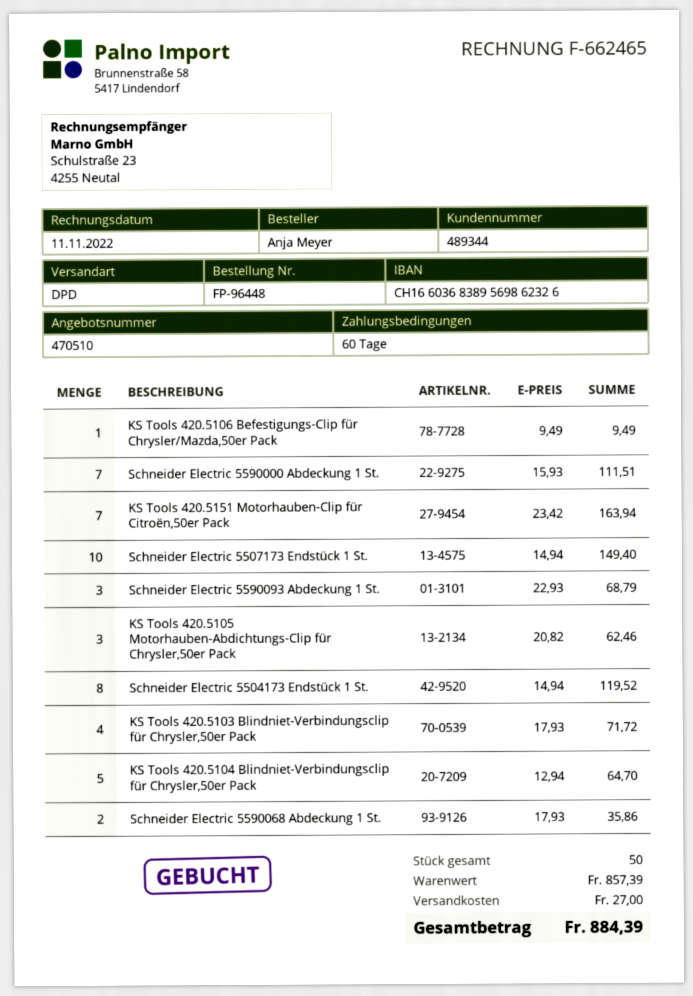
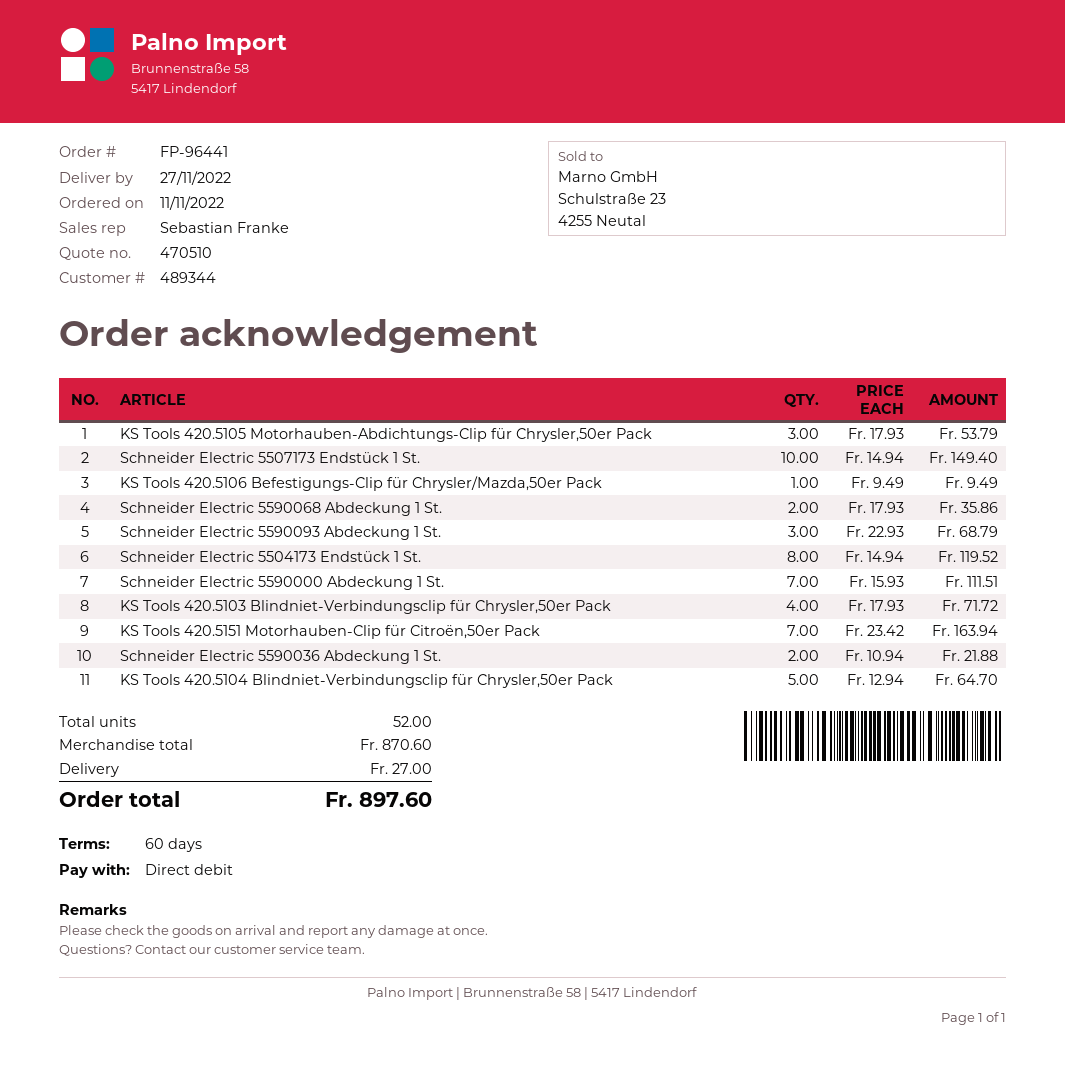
order number: FP-96448 -> FP-96441
KS Tools 420.5105 Motorhauben-Abdichtungs-Clip für Chrysler,50er Pack: 3 x 20.82 = 62.46 -> 3 x 17.93 = 53.79
Schneider Electric 5590036 Abdeckung 1 St.: none -> 2 x 10.94 = 21.88
total quantity: 50 -> 52
subtotal: 857.39 -> 870.60
total: 884.39 -> 897.60

